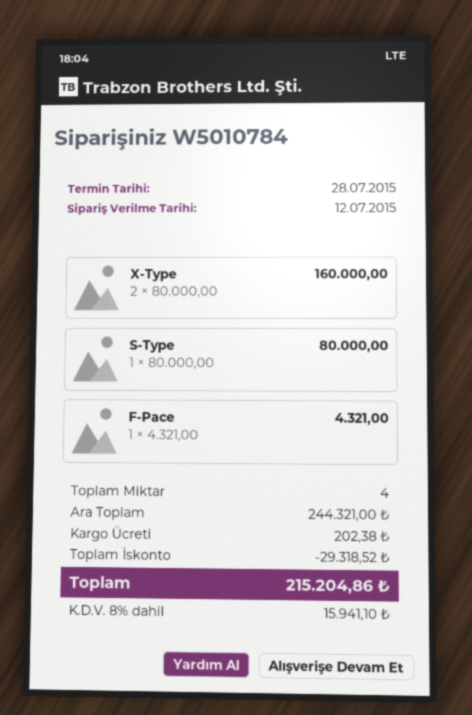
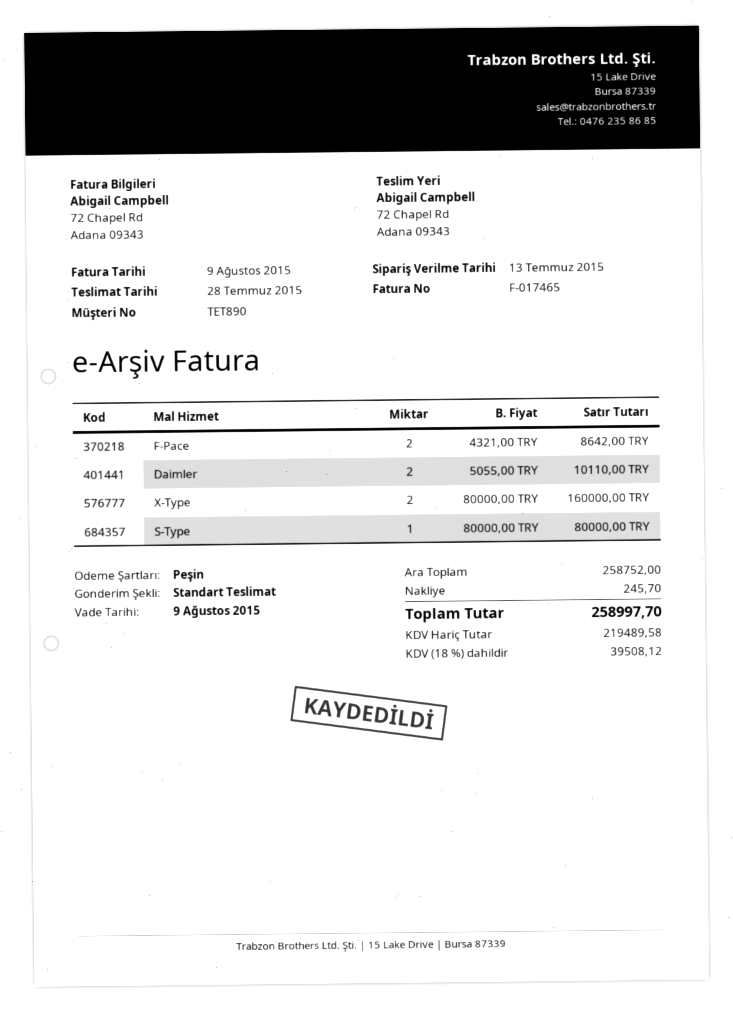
order date: 2015-07-12 -> 2015-07-13
F-Pace: 1 x 4321.00 = 4321.00 -> 2 x 4321.00 = 8642.00
Daimler: none -> 2 x 5055.00 = 10110.00
subtotal: 244321.00 -> 258752.00
discount: 29318.52 -> none
shipping: 202.38 -> 245.70
tax: 8% = 15941.10 -> 18% = 39508.12
total: 215204.86 -> 258997.70

